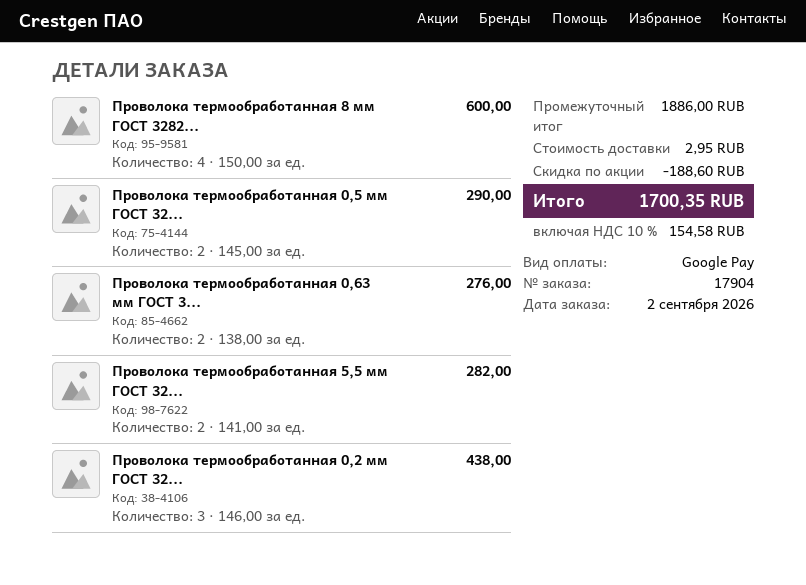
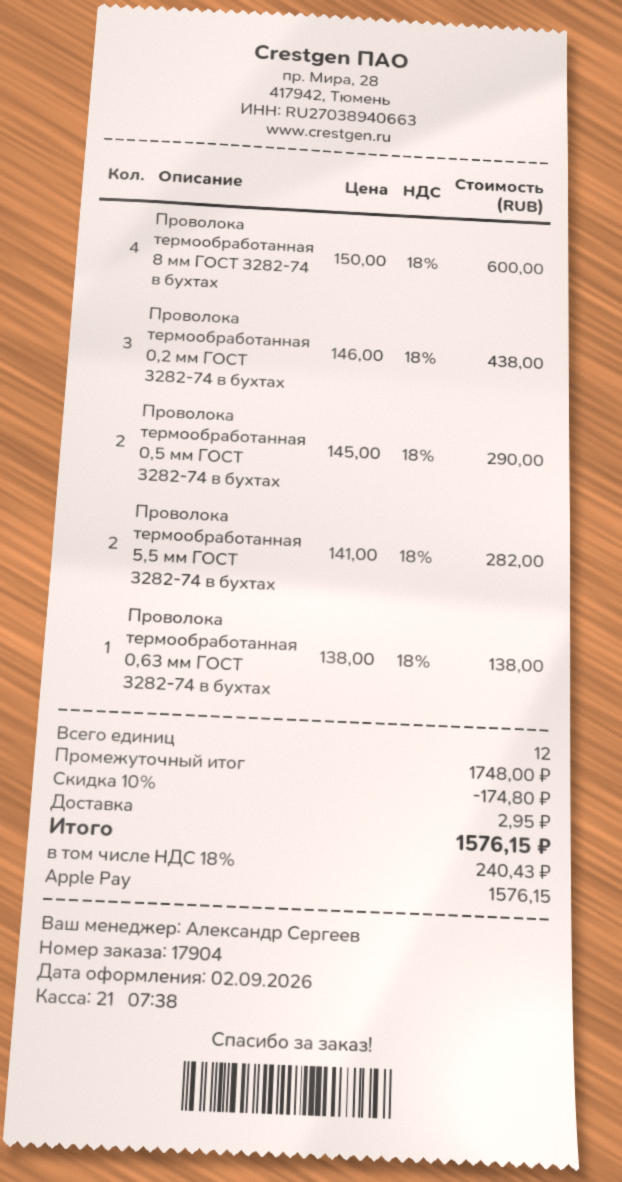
payment method: Google Pay -> Apple Pay
Проволока термообработанная 0,63 мм ГОСТ 3...: 2 x 138.00 = 276.00 -> 1 x 138.00 = 138.00
subtotal: 1886.00 -> 1748.00
discount: 188.60 -> 174.80
tax: 10% = 154.58 -> 18% = 240.43
total: 1700.35 -> 1576.15

